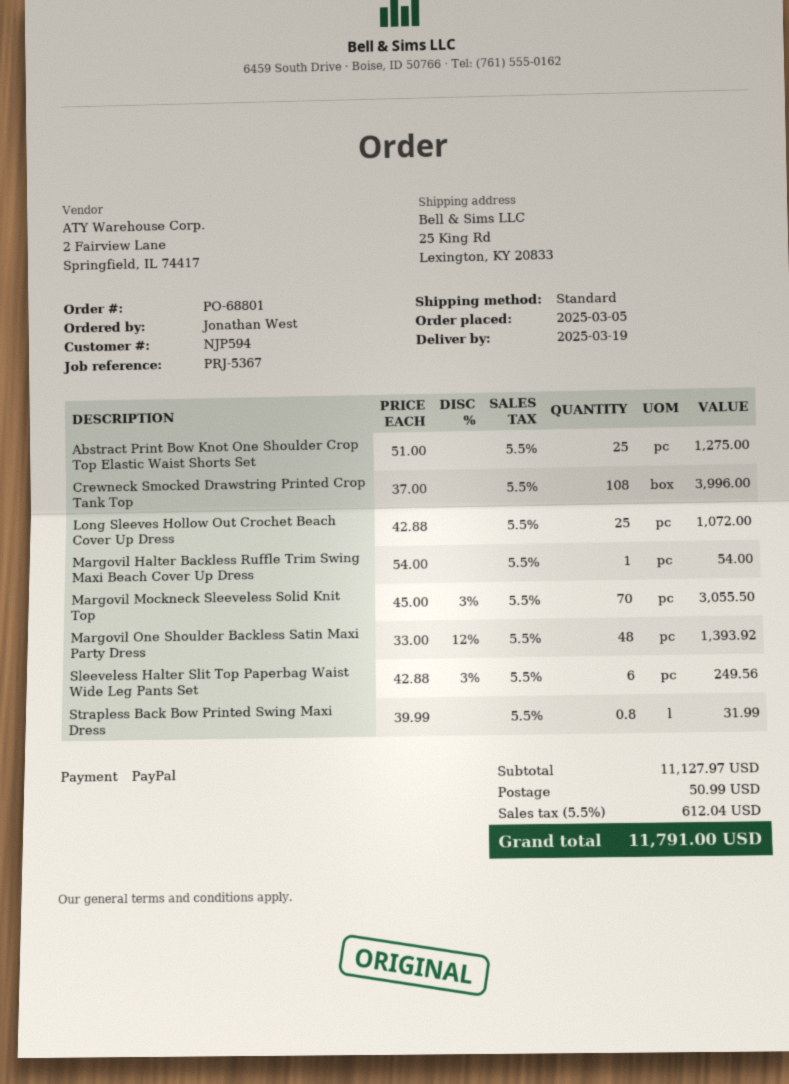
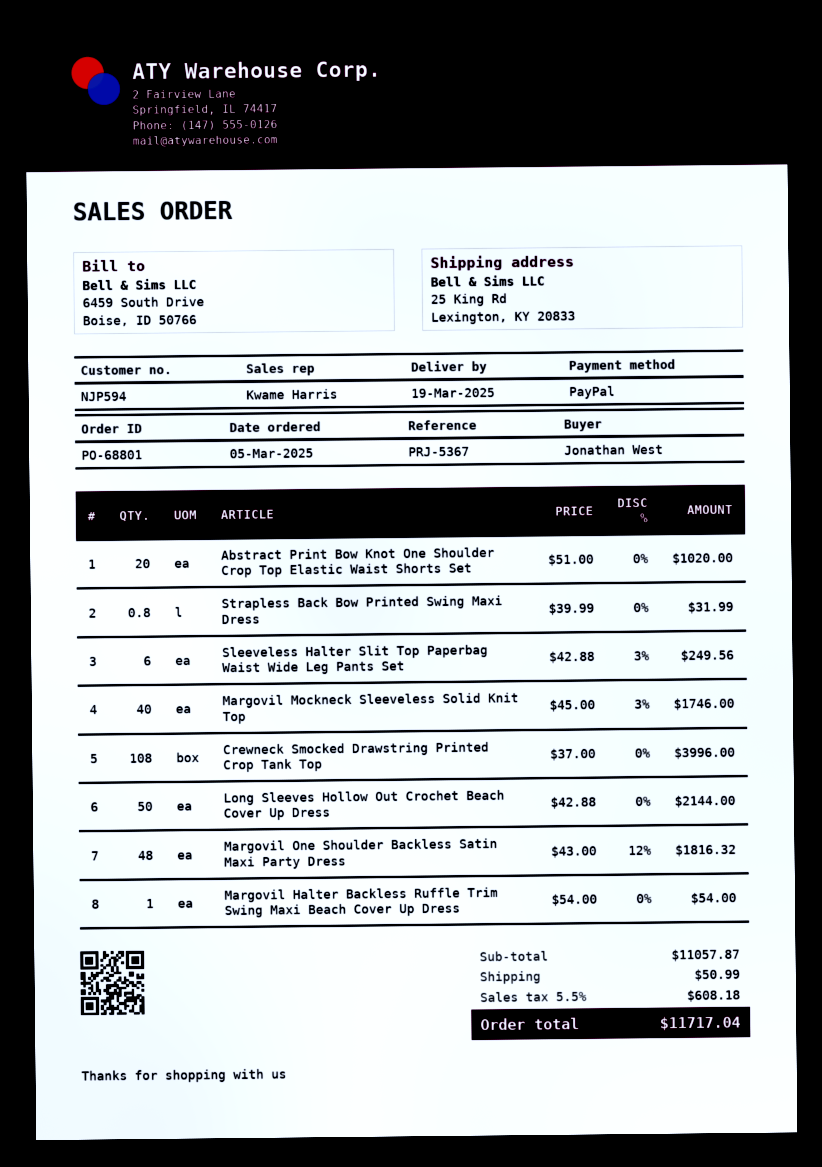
Abstract Print Bow Knot One Shoulder Crop Top Elastic Waist Shorts Set: 25 x 51.00 = 1275.00 -> 20 x 51.00 = 1020.00
Long Sleeves Hollow Out Crochet Beach Cover Up Dress: 25 x 42.88 = 1072.00 -> 50 x 42.88 = 2144.00
Margovil Mockneck Sleeveless Solid Knit Top: 70 x 45.00 - 3% = 3055.50 -> 40 x 45.00 - 3% = 1746.00
Margovil One Shoulder Backless Satin Maxi Party Dress: 48 x 33.00 - 12% = 1393.92 -> 48 x 43.00 - 12% = 1816.32
subtotal: 11127.97 -> 11057.87
tax: 5.5% = 612.04 -> 5.5% = 608.18
total: 11791.00 -> 11717.04

